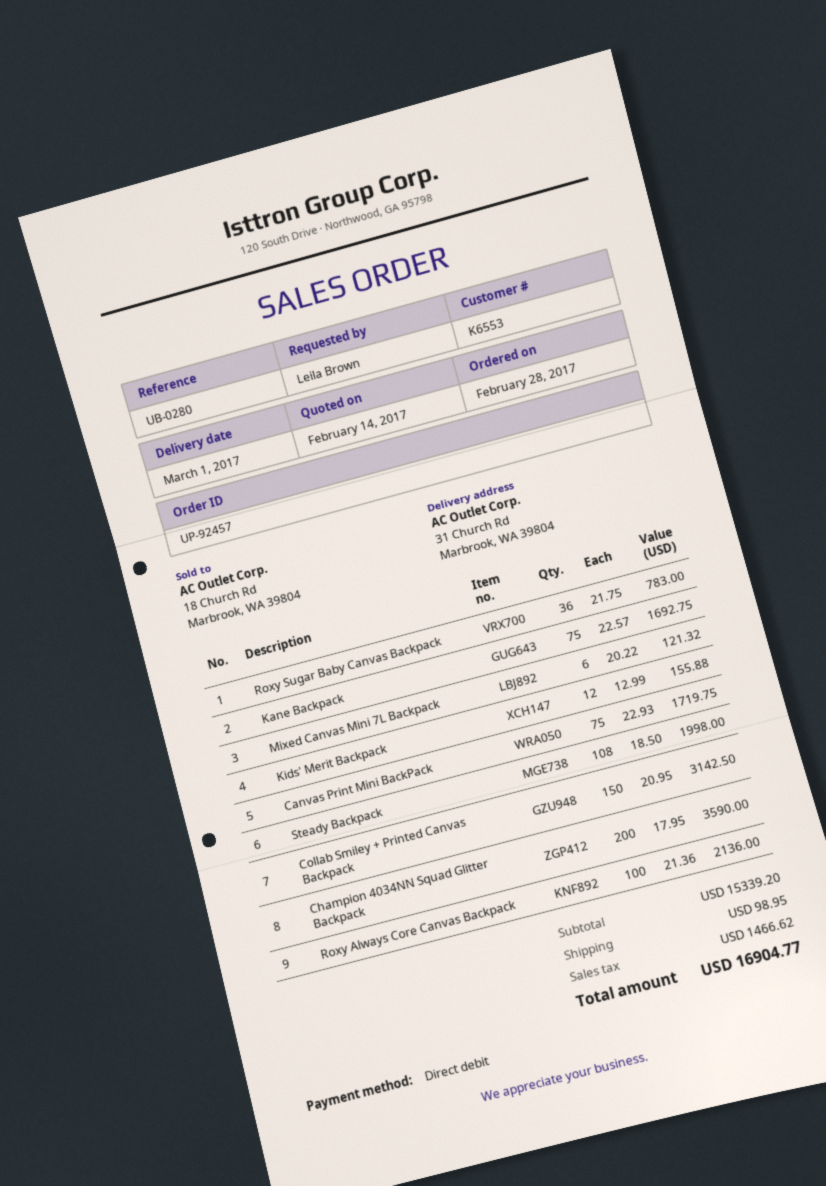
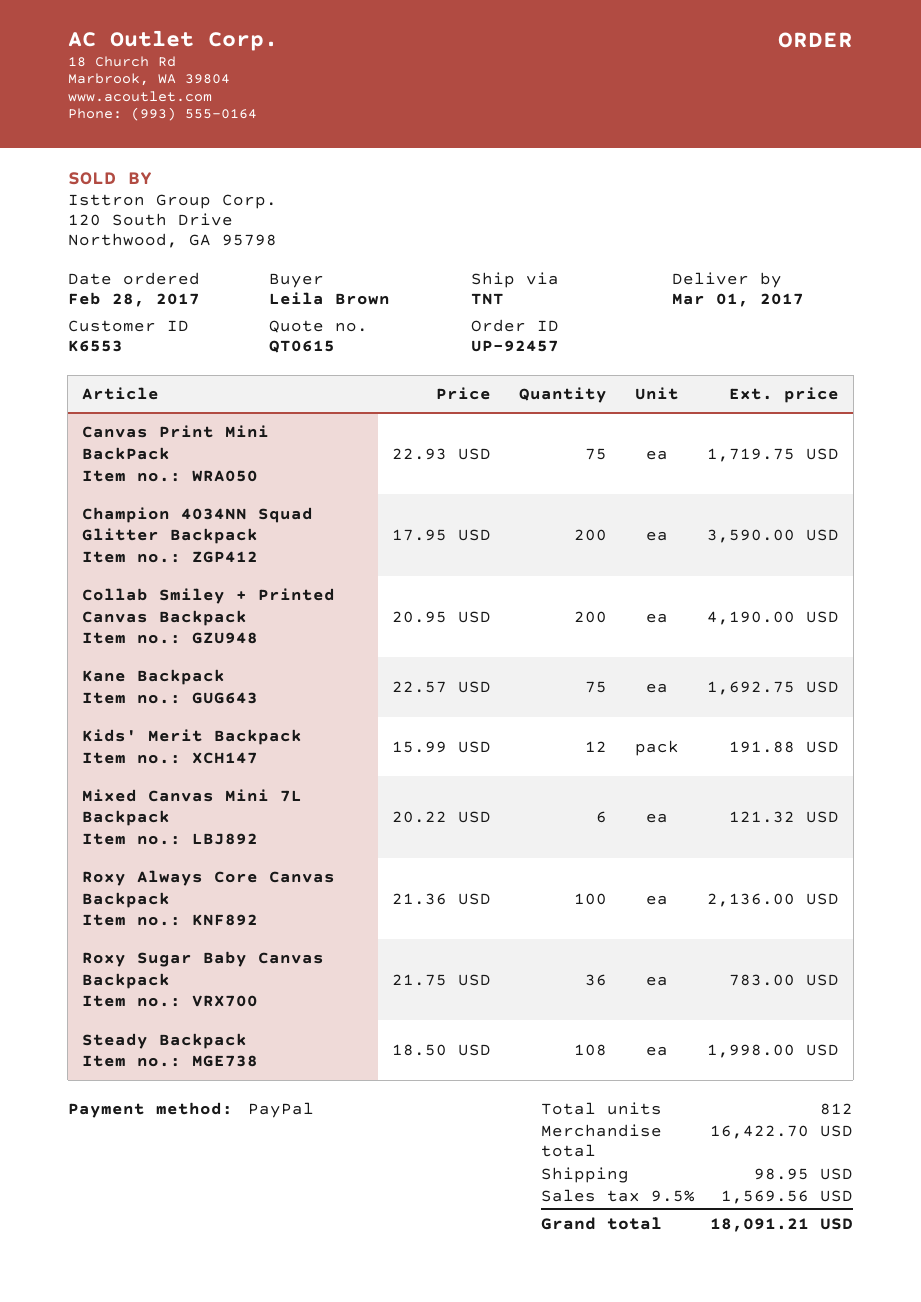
payment method: direct debit -> PayPal
Kids' Merit Backpack: 12 x 12.99 = 155.88 -> 12 x 15.99 = 191.88
Collab Smiley + Printed Canvas Backpack: 150 x 20.95 = 3142.50 -> 200 x 20.95 = 4190.00
subtotal: 15339.20 -> 16422.70
tax: 1466.62 -> 1569.56
total: 16904.77 -> 18091.21

